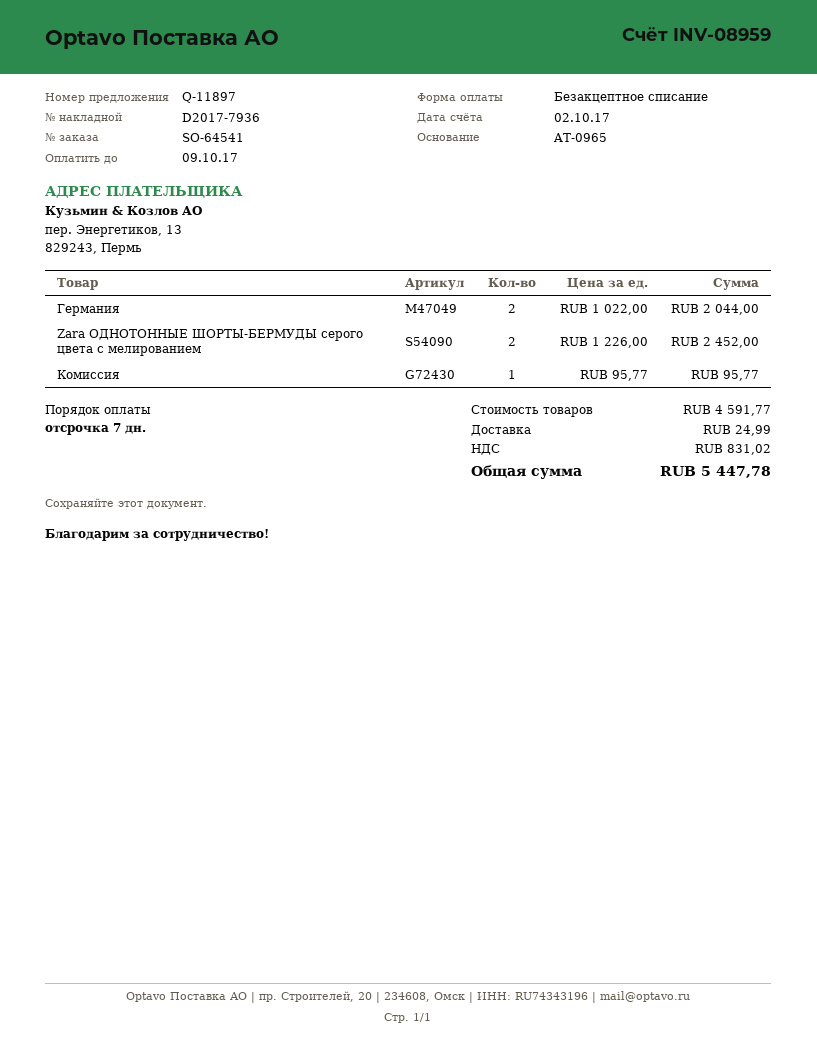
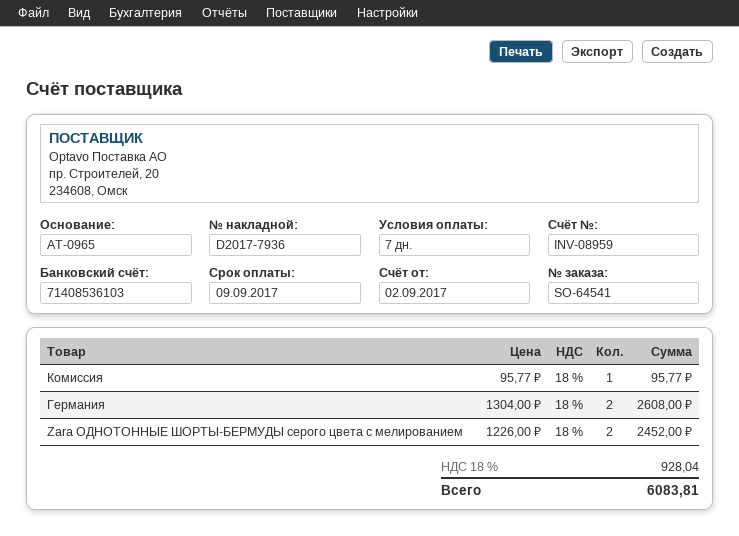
invoice date: 2017-10-02 -> 2017-09-02
due date: 2017-10-09 -> 2017-09-09
Германия: 2 x 1022.00 = 2044.00 -> 2 x 1304.00 = 2608.00
shipping: 24.99 -> none
tax: 831.02 -> 928.04
total: 5447.78 -> 6083.81

